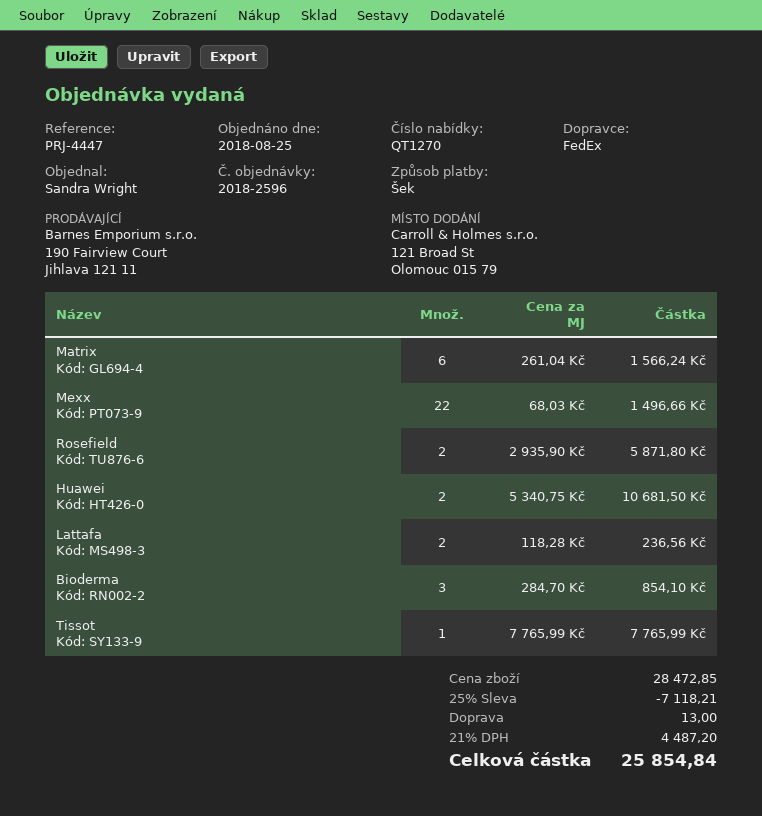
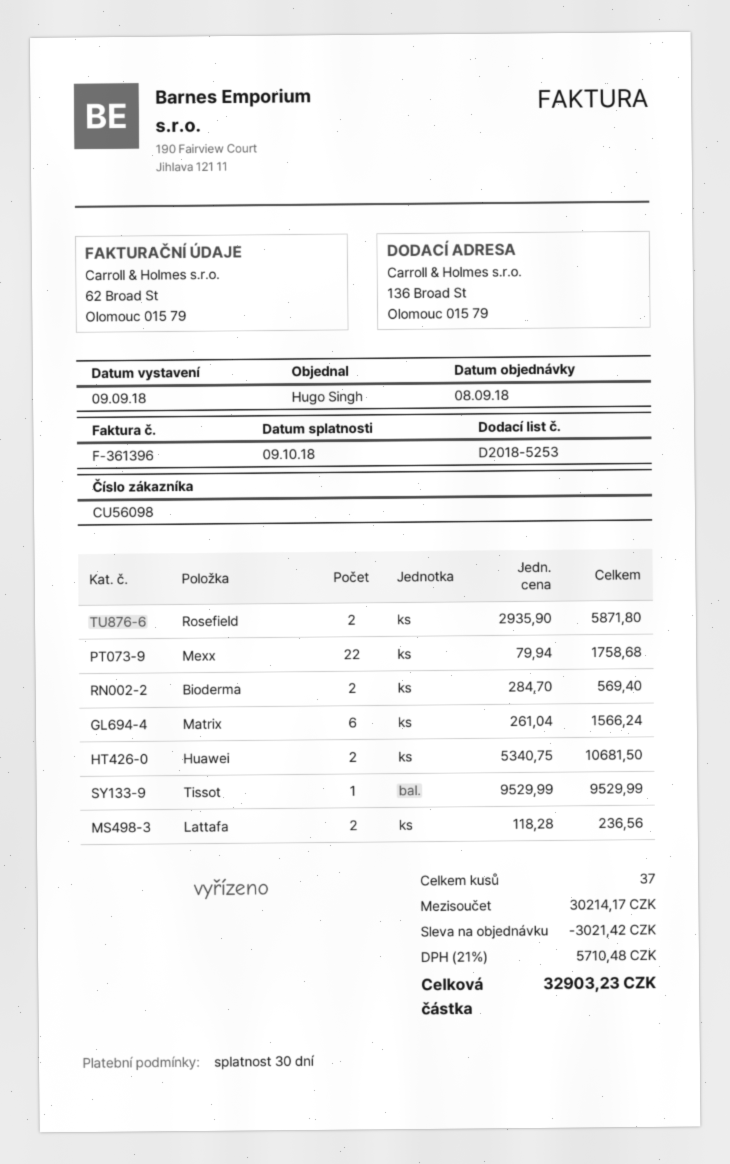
order date: 2018-08-25 -> 2018-09-08
ordered by: Sandra Wright -> Hugo Singh
ship to: 121 Broad St, Olomouc 015 79 -> 136 Broad St, Olomouc 015 79
Mexx: 22 x 68.03 = 1496.66 -> 22 x 79.94 = 1758.68
Bioderma: 3 x 284.70 = 854.10 -> 2 x 284.70 = 569.40
Tissot: 1 x 7765.99 = 7765.99 -> 1 x 9529.99 = 9529.99
subtotal: 28472.85 -> 30214.17
discount: 7118.21 -> 3021.42
shipping: 13.00 -> none
tax: 21% = 4487.20 -> 21% = 5710.48
total: 25854.84 -> 32903.23

